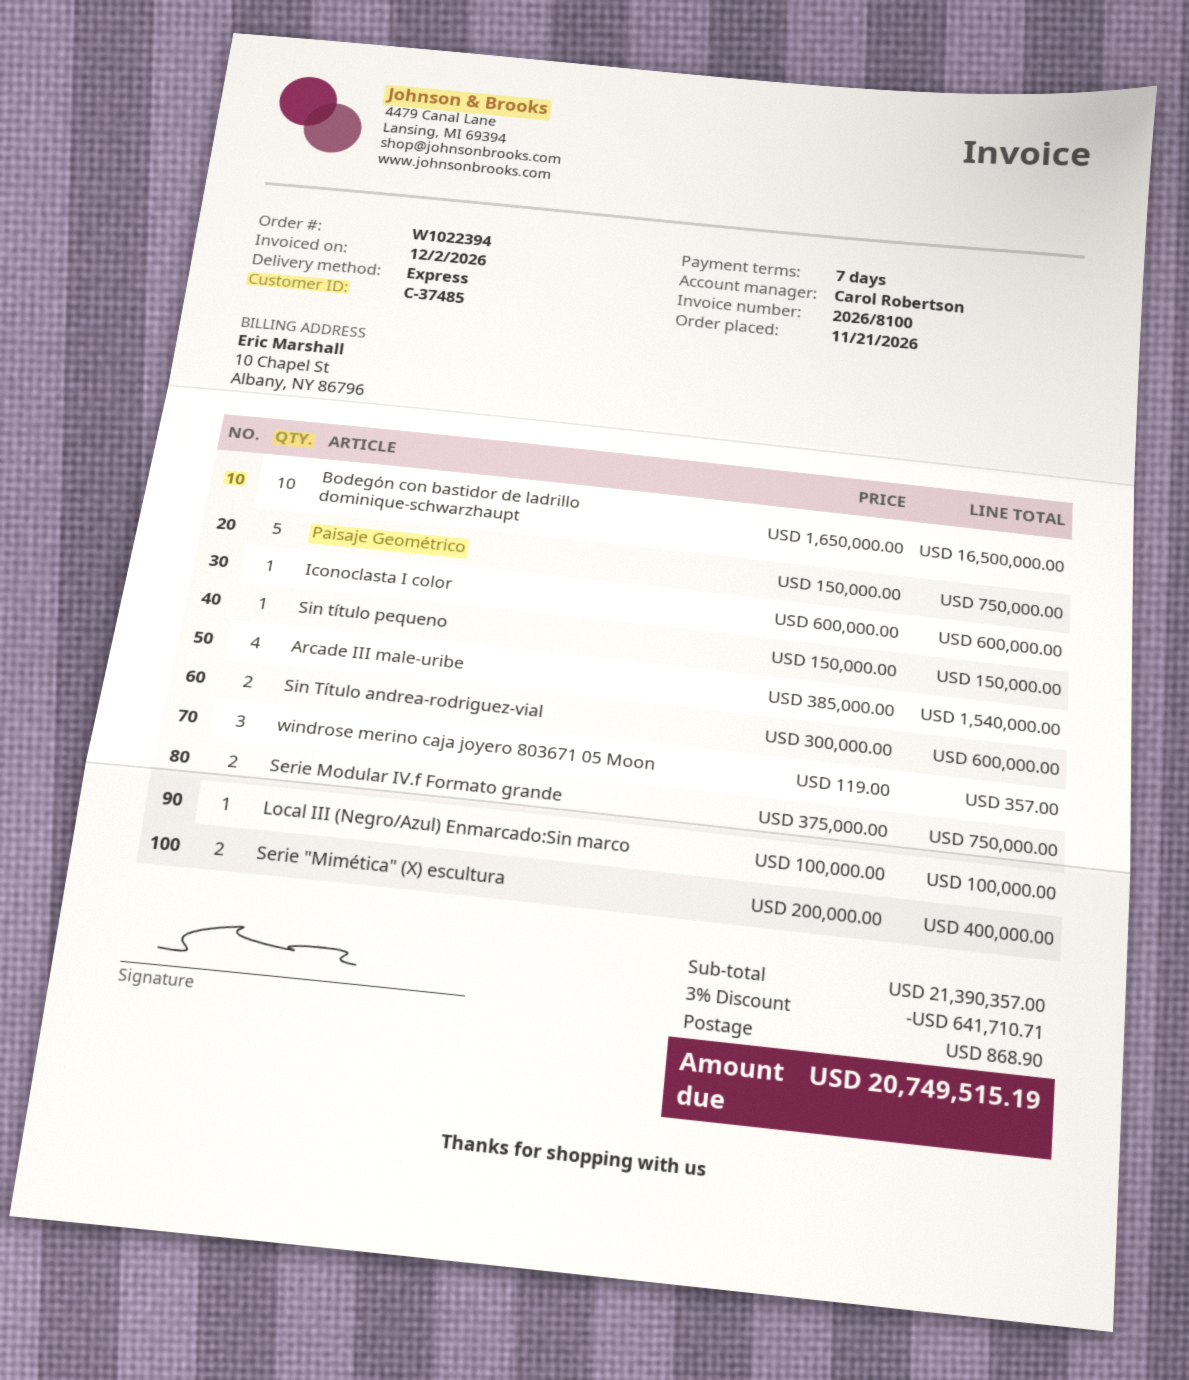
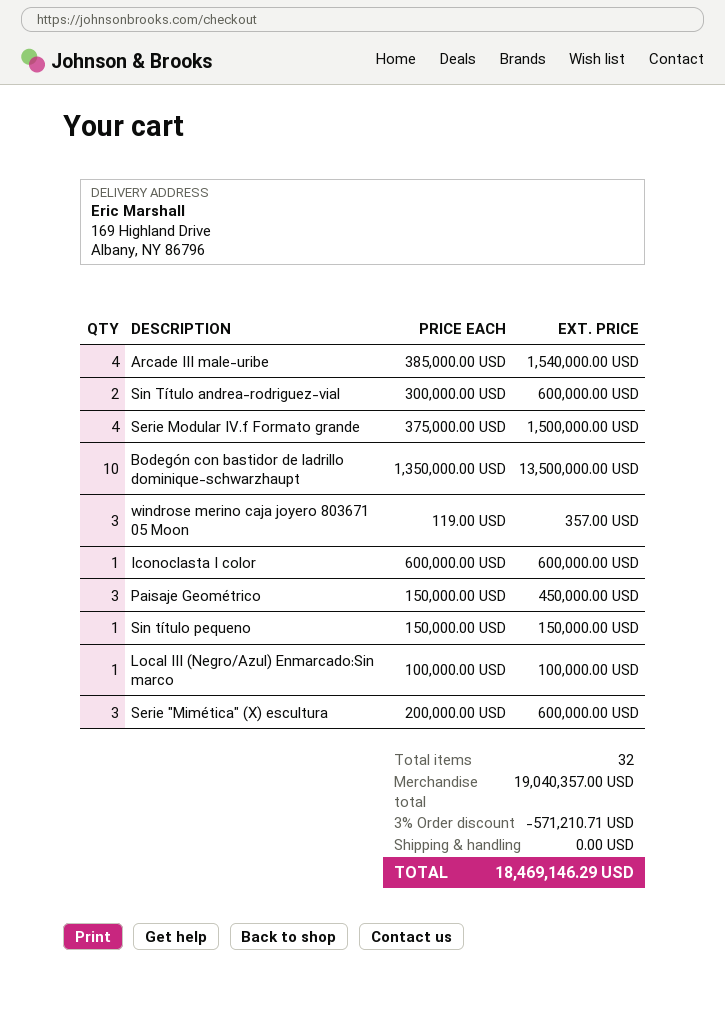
Bodegón con bastidor de ladrillo dominique-schwarzhaupt: 10 x 1650000.00 = 16500000.00 -> 10 x 1350000.00 = 13500000.00
Paisaje Geométrico: 5 x 150000.00 = 750000.00 -> 3 x 150000.00 = 450000.00
Serie Modular IV.f Formato grande: 2 x 375000.00 = 750000.00 -> 4 x 375000.00 = 1500000.00
Serie "Mimética" (X) escultura: 2 x 200000.00 = 400000.00 -> 3 x 200000.00 = 600000.00
subtotal: 21390357.00 -> 19040357.00
discount: 3% = 641710.71 -> 3% = 571210.71
shipping: 868.90 -> 0.00
total: 20749515.19 -> 18469146.29

